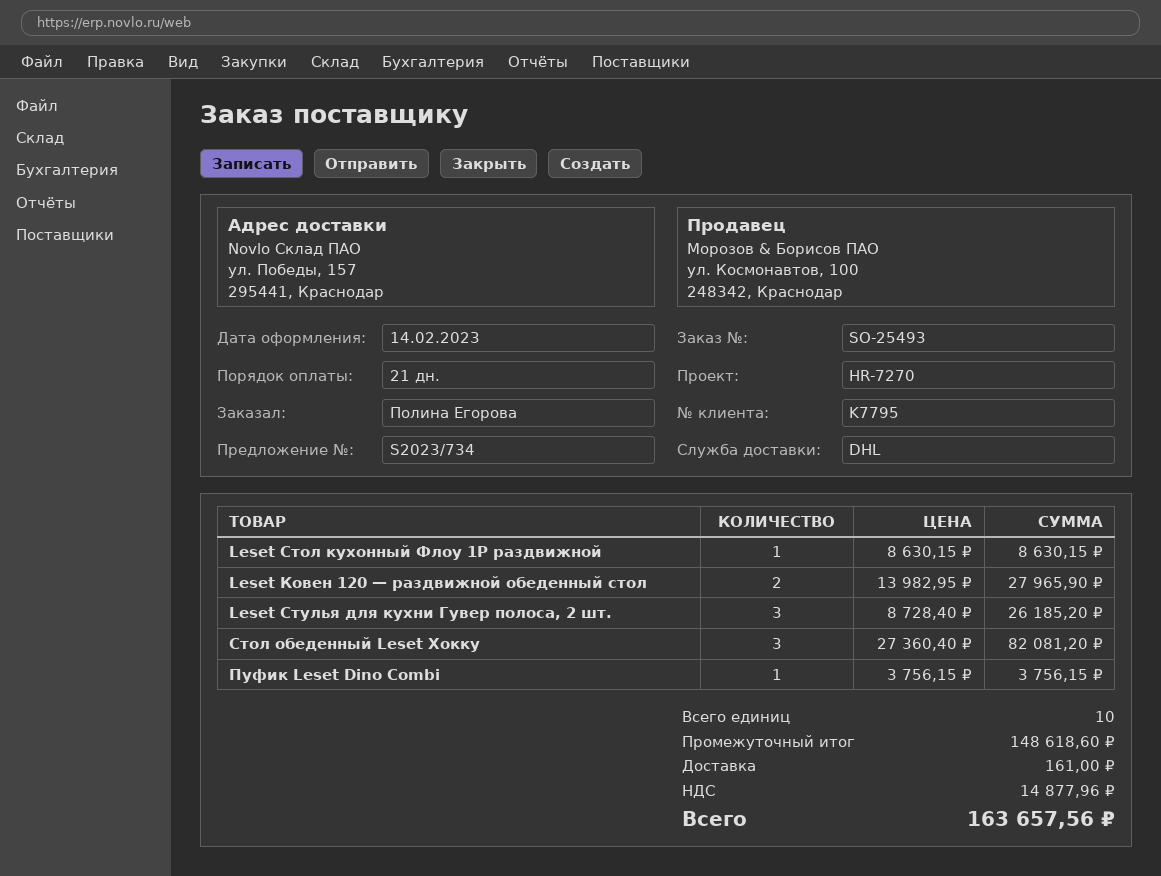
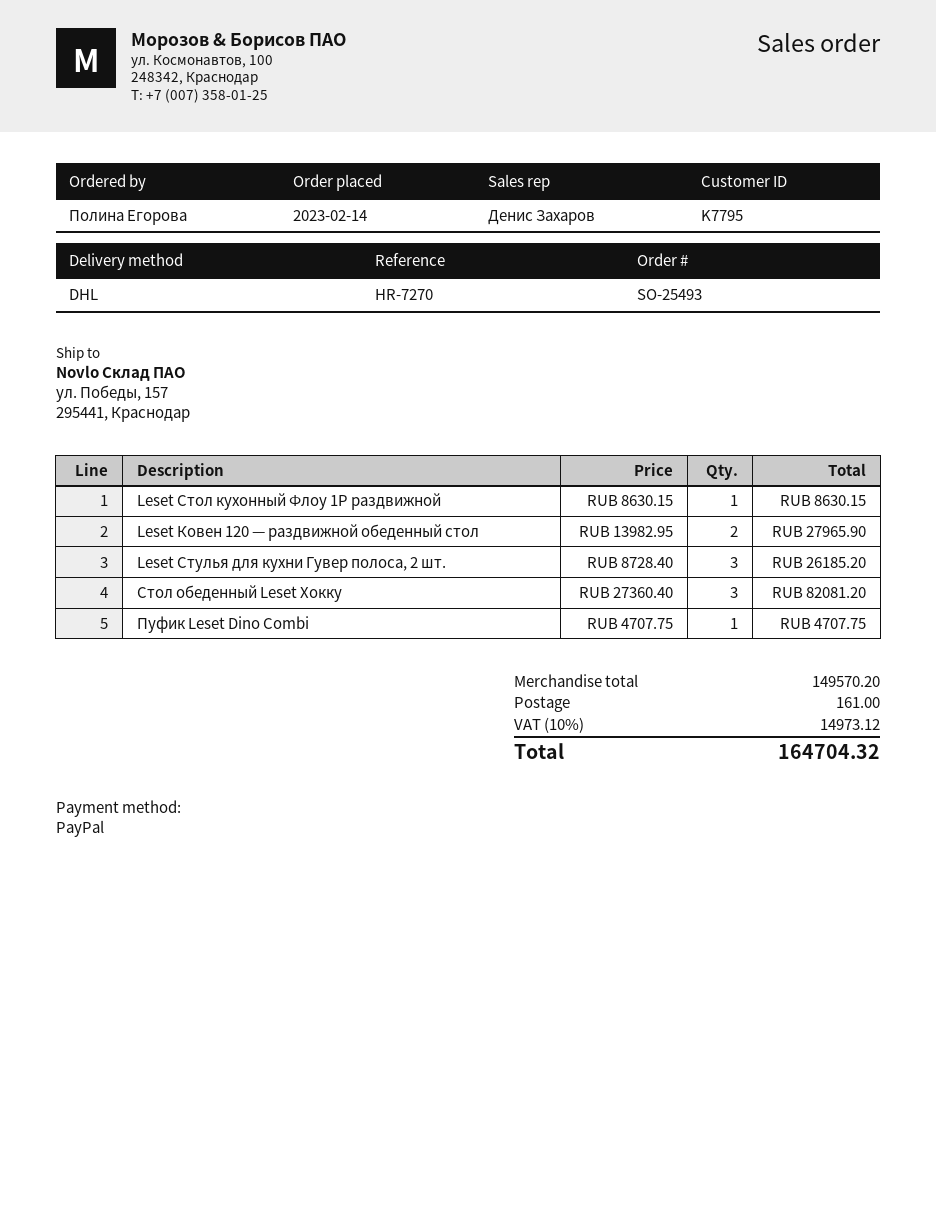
Пуфик Leset Dino Combi: 1 x 3756.15 = 3756.15 -> 1 x 4707.75 = 4707.75
subtotal: 148618.60 -> 149570.20
tax: 14877.96 -> 14973.12
total: 163657.56 -> 164704.32

